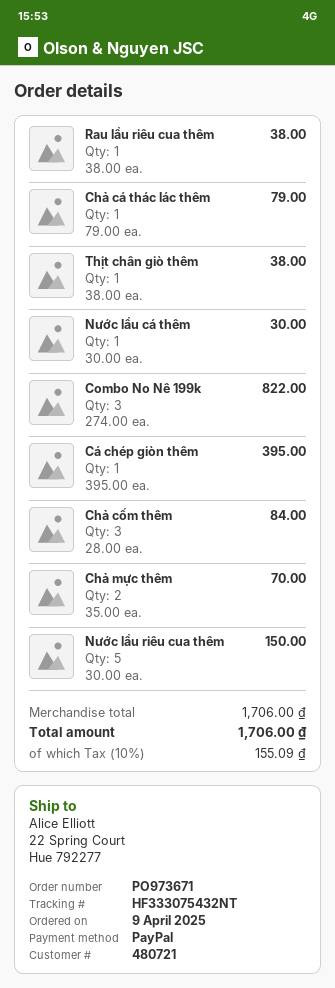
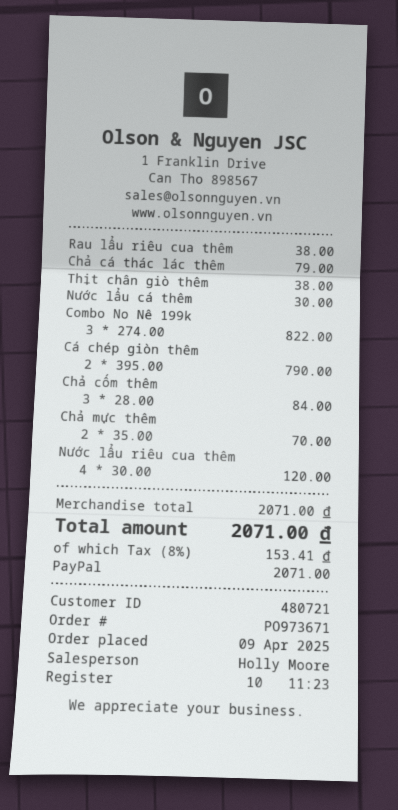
Cá chép giòn thêm: 1 x 395.00 = 395.00 -> 2 x 395.00 = 790.00
Nước lẩu riêu cua thêm: 5 x 30.00 = 150.00 -> 4 x 30.00 = 120.00
subtotal: 1706.00 -> 2071.00
tax: 10% = 155.09 -> 8% = 153.41
total: 1706.00 -> 2071.00

